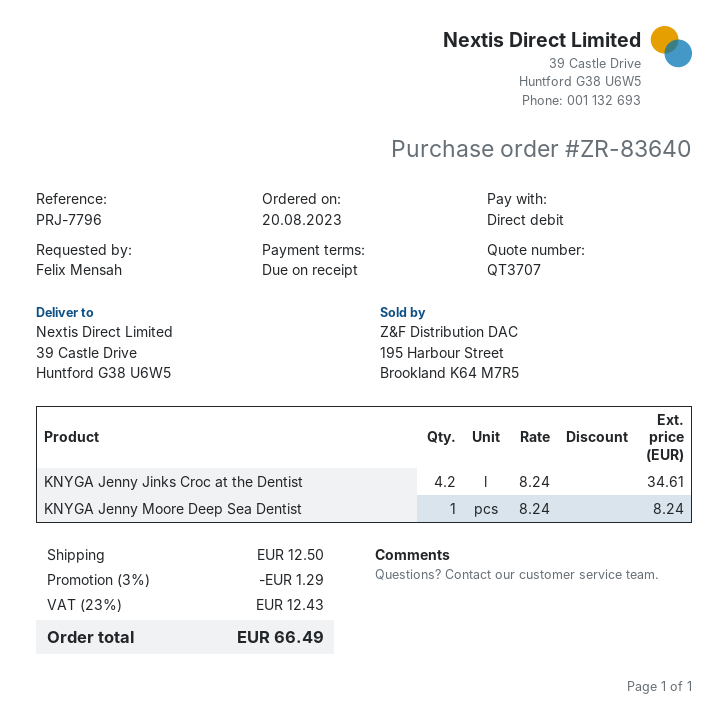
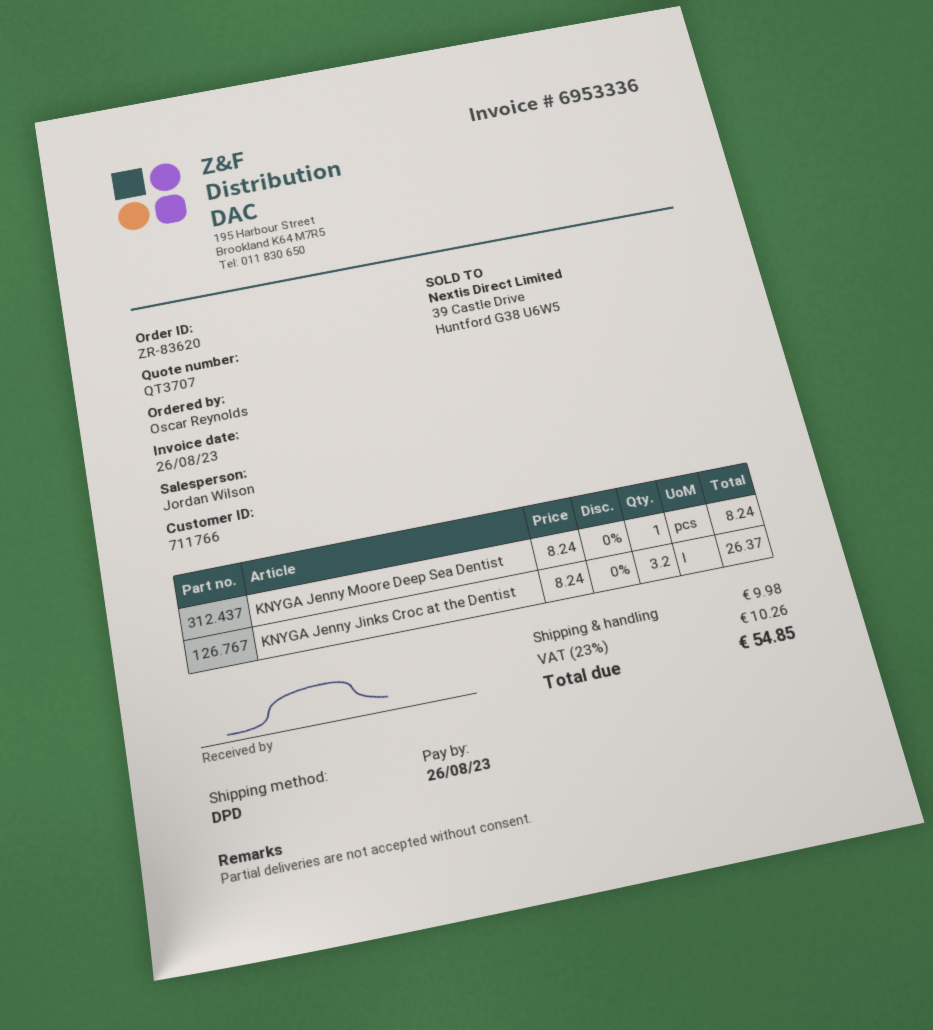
order number: ZR-83640 -> ZR-83620
ordered by: Felix Mensah -> Oscar Reynolds
KNYGA Jenny Jinks Croc at the Dentist: 4.2 x 8.24 = 34.61 -> 3.2 x 8.24 = 26.37
discount: 3% = 1.29 -> none
shipping: 12.50 -> 9.98
tax: 23% = 12.43 -> 23% = 10.26
total: 66.49 -> 54.85

